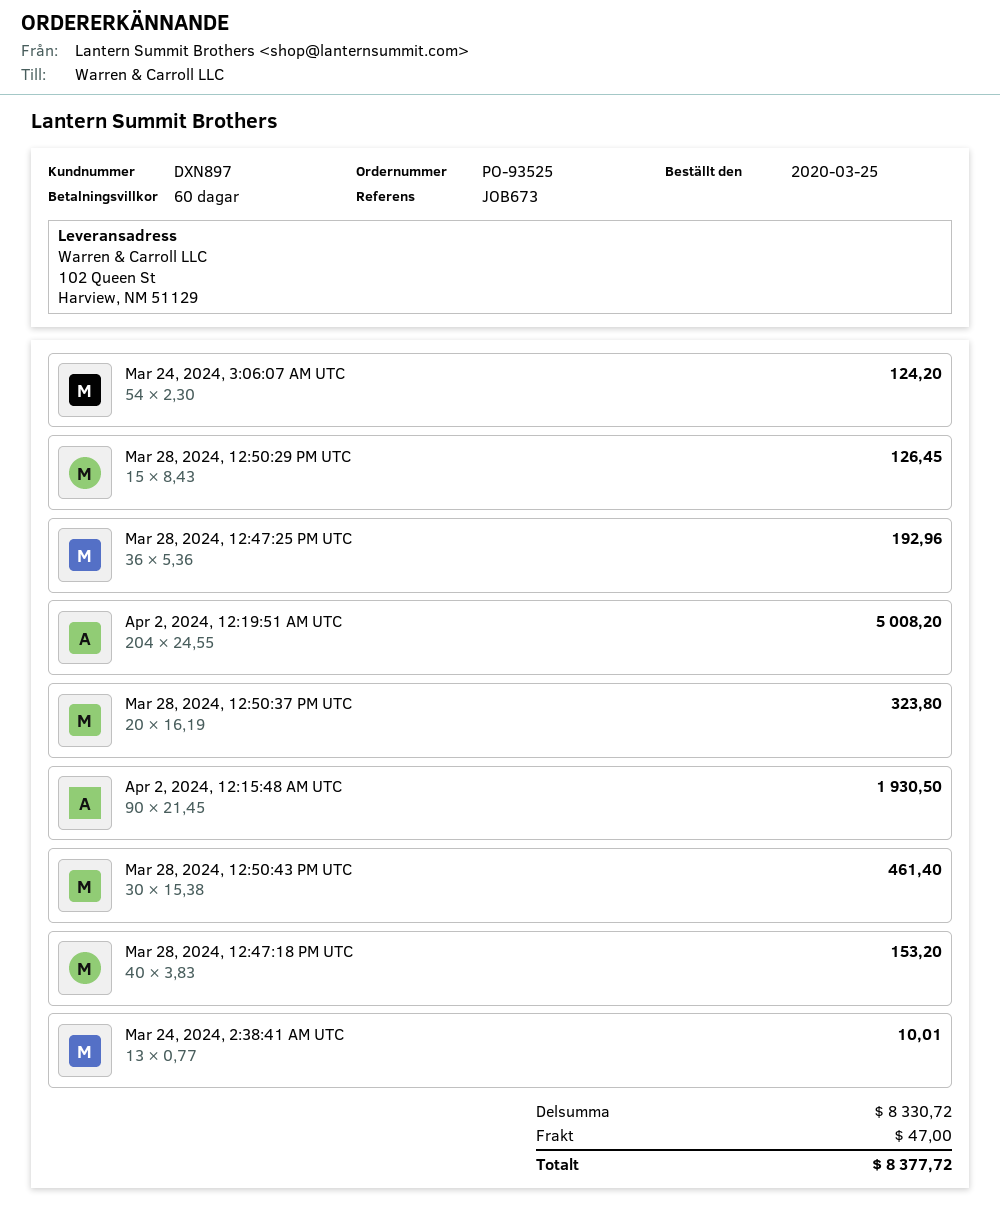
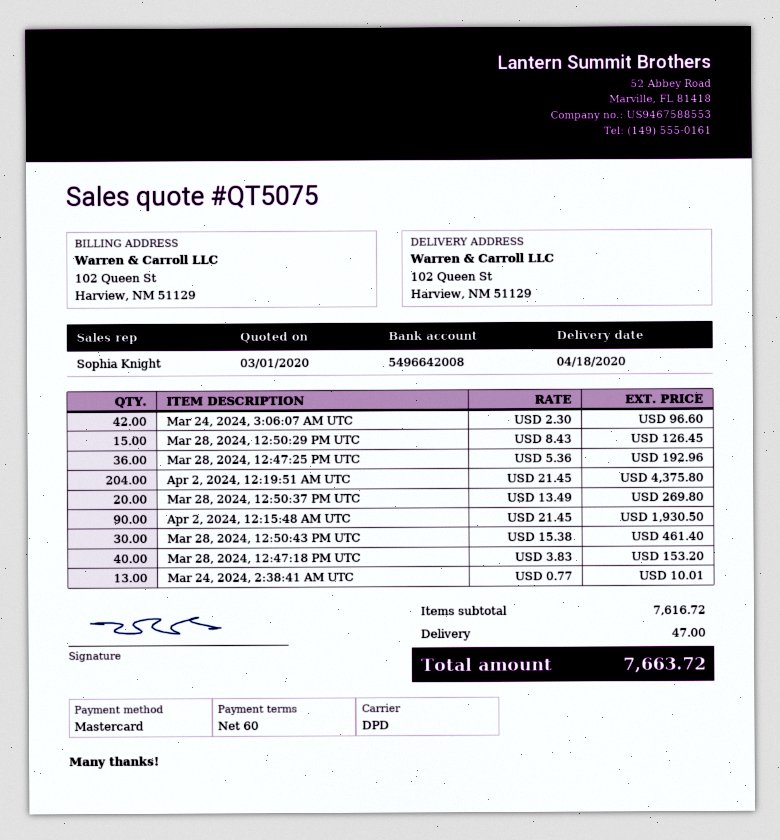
Mar 24, 2024, 3:06:07 AM UTC: 54 x 2.30 = 124.20 -> 42 x 2.30 = 96.60
Apr 2, 2024, 12:19:51 AM UTC: 204 x 24.55 = 5008.20 -> 204 x 21.45 = 4375.80
Mar 28, 2024, 12:50:37 PM UTC: 20 x 16.19 = 323.80 -> 20 x 13.49 = 269.80
subtotal: 8330.72 -> 7616.72
total: 8377.72 -> 7663.72

